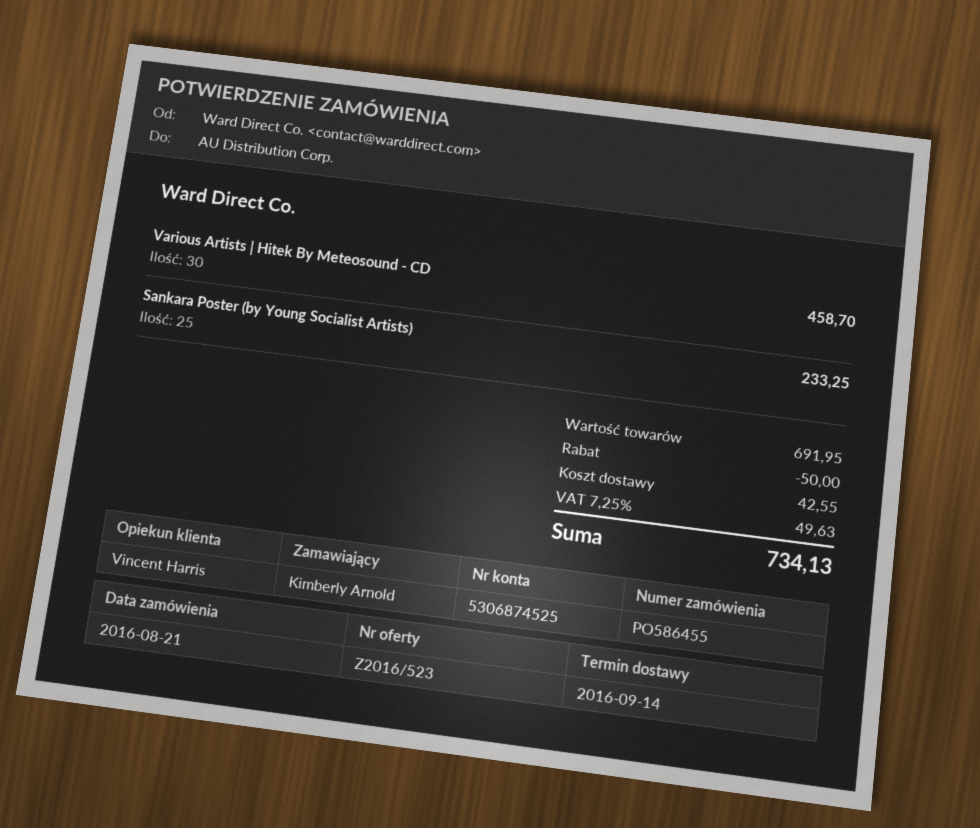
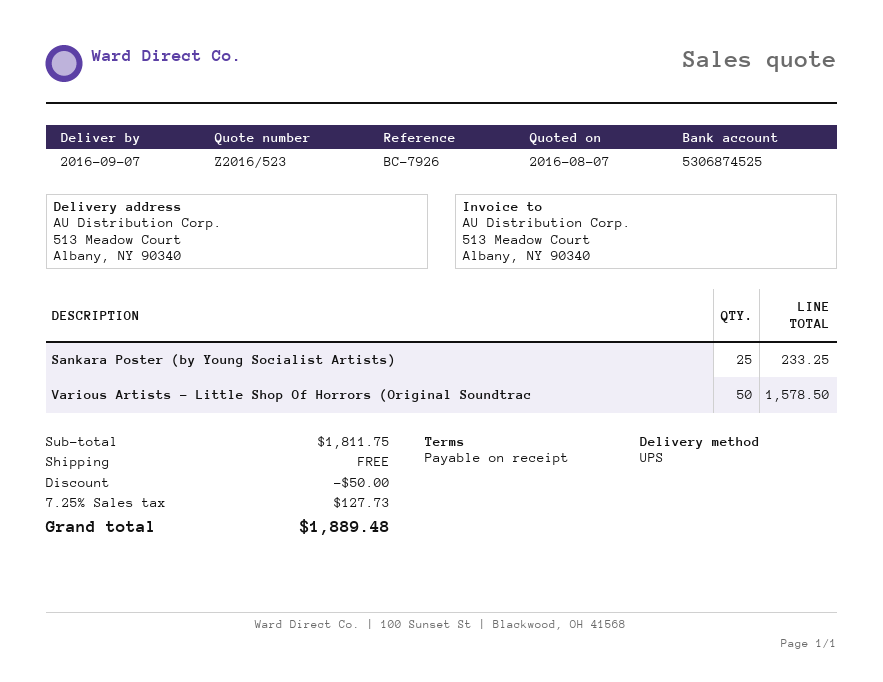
delivery date: 2016-09-14 -> 2016-09-07
Various Artists | Hitek By Meteosound - CD: 30 for 458.70 -> none
Various Artists - Little Shop Of Horrors (Original Soundtrac: none -> 50 for 1578.50
subtotal: 691.95 -> 1811.75
shipping: 42.55 -> 0.00
tax: 7.25% = 49.63 -> 7.25% = 127.73
total: 734.13 -> 1889.48

